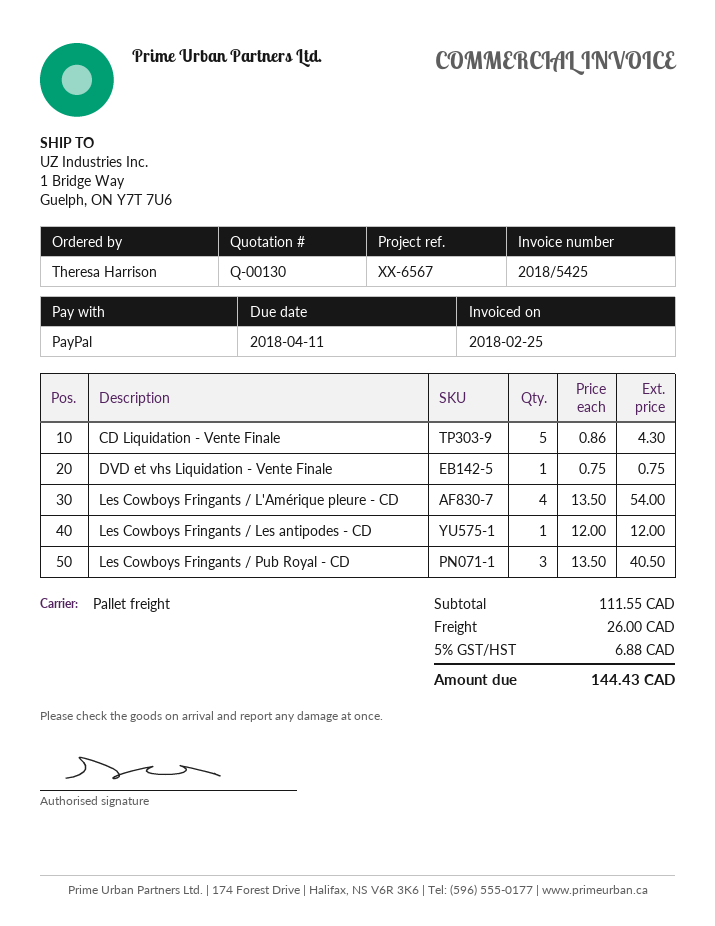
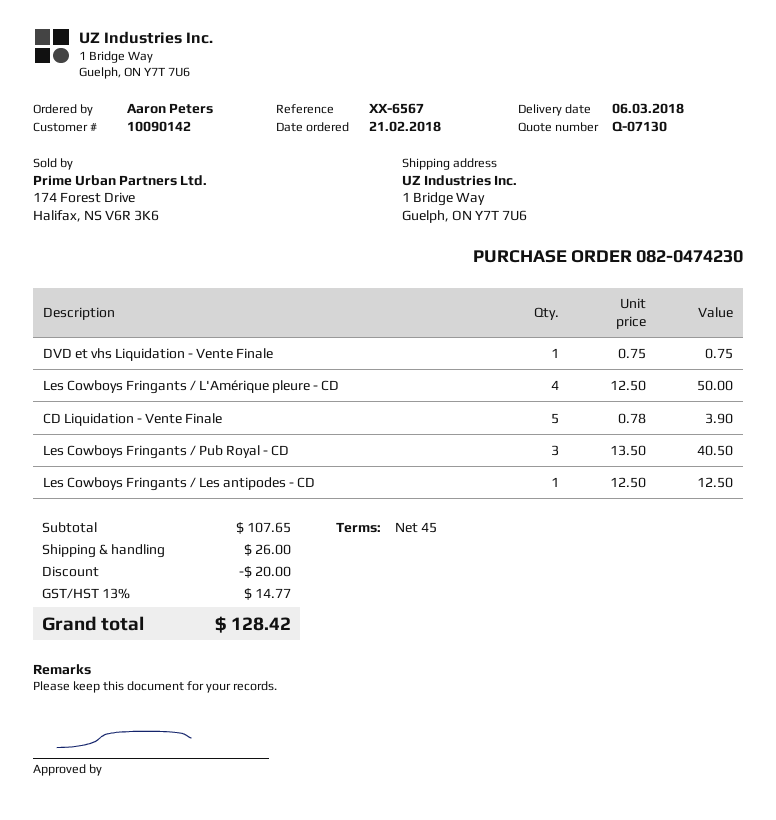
quote number: Q-00130 -> Q-07130
ordered by: Theresa Harrison -> Aaron Peters
CD Liquidation - Vente Finale: 5 x 0.86 = 4.30 -> 5 x 0.78 = 3.90
Les Cowboys Fringants / L'Amérique pleure - CD: 4 x 13.50 = 54.00 -> 4 x 12.50 = 50.00
Les Cowboys Fringants / Les antipodes - CD: 1 x 12.00 = 12.00 -> 1 x 12.50 = 12.50
subtotal: 111.55 -> 107.65
discount: none -> 20.00
tax: 5% = 6.88 -> 13% = 14.77
total: 144.43 -> 128.42

